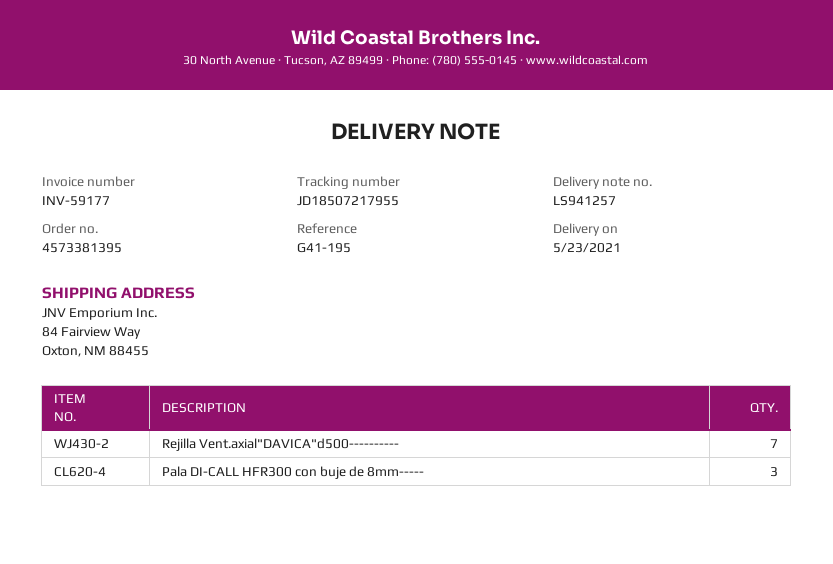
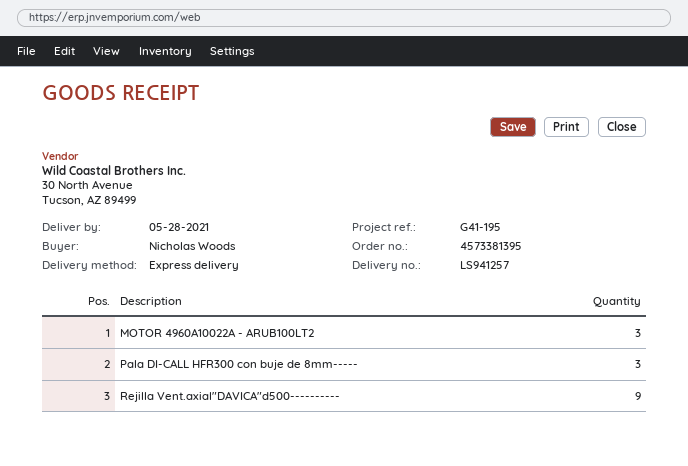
delivery date: 2021-05-23 -> 2021-05-28
Rejilla Vent.axial"DAVICA"d500----------: 7 -> 9
MOTOR 4960A10022A - ARUB100LT2: none -> 3

